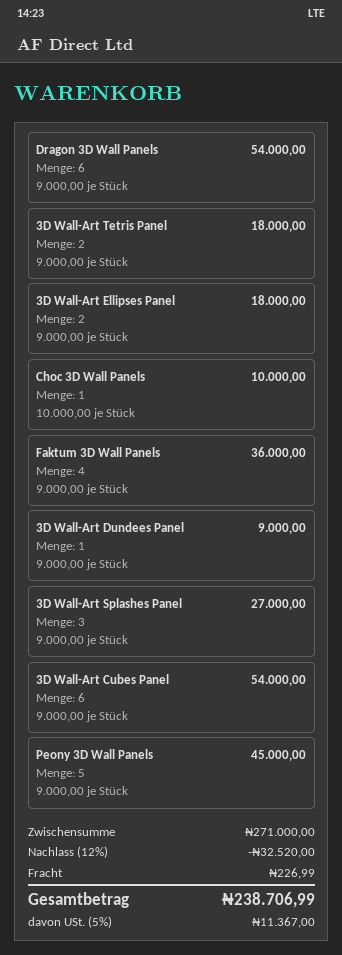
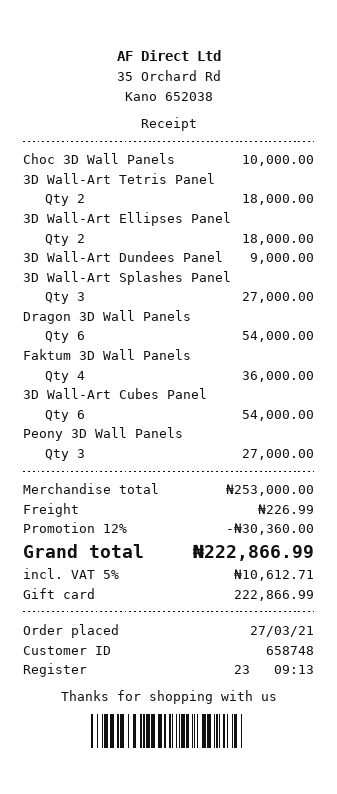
Peony 3D Wall Panels: 5 for 45000.00 -> 3 for 27000.00
subtotal: 271000.00 -> 253000.00
discount: 12% = 32520.00 -> 12% = 30360.00
tax: 5% = 11367.00 -> 5% = 10612.71
total: 238706.99 -> 222866.99

